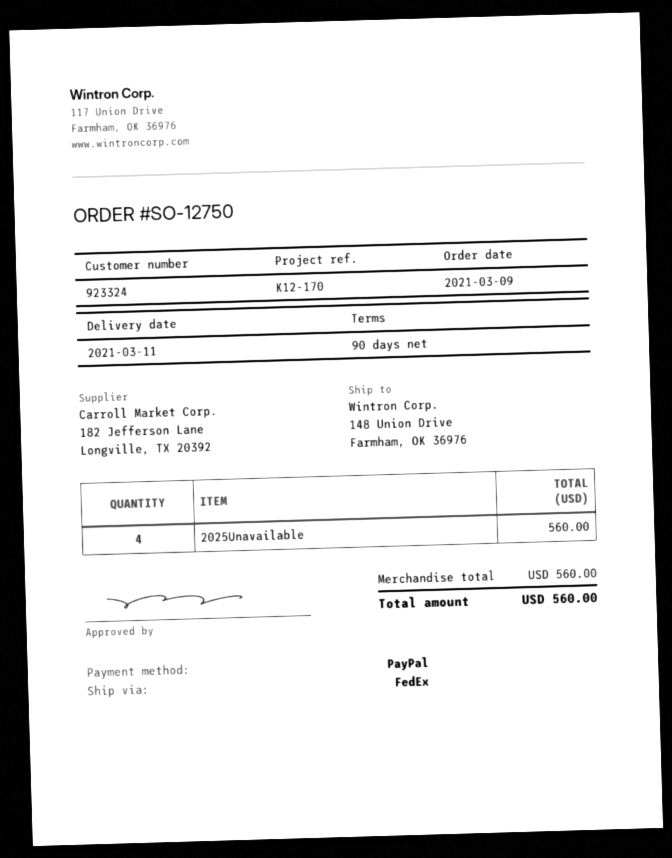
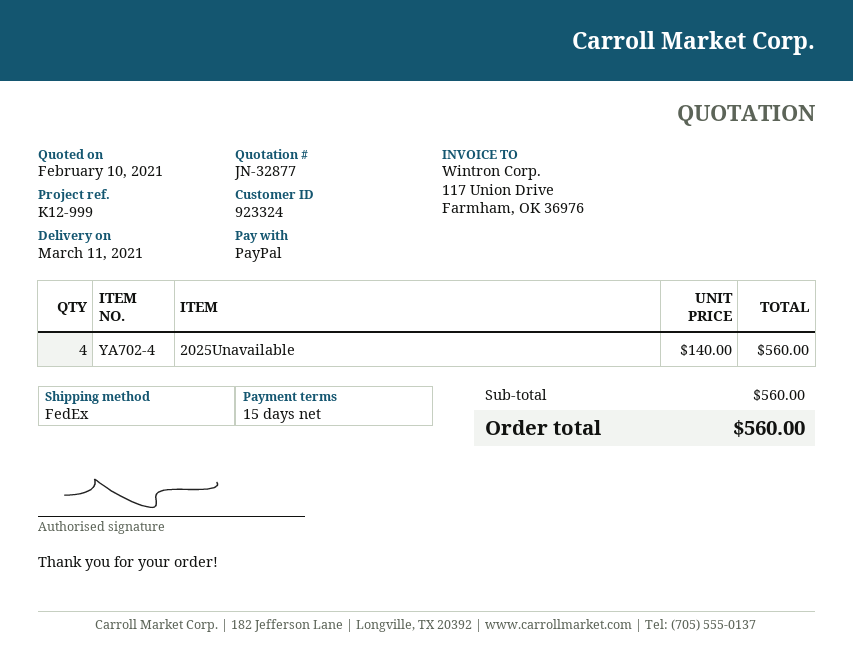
payment terms: 90 days -> 15 days
reference: K12-170 -> K12-999

